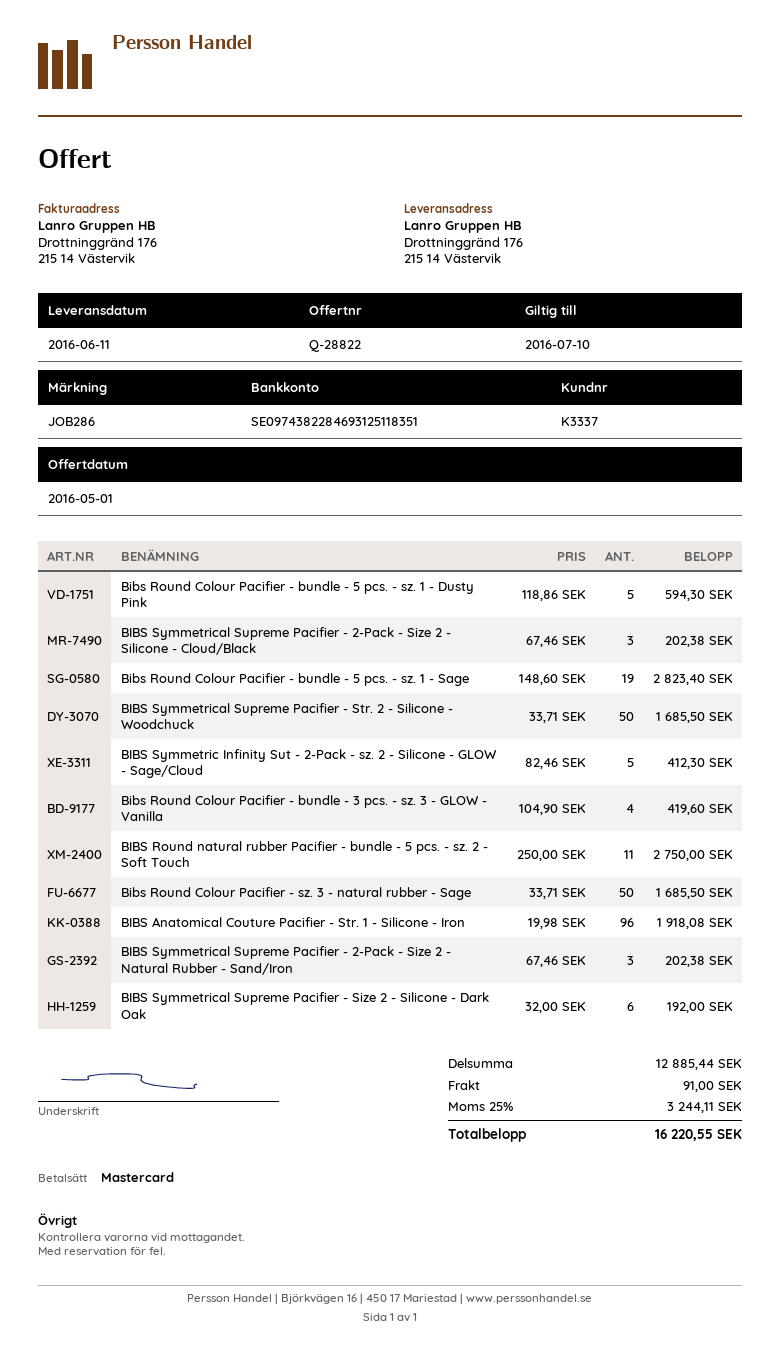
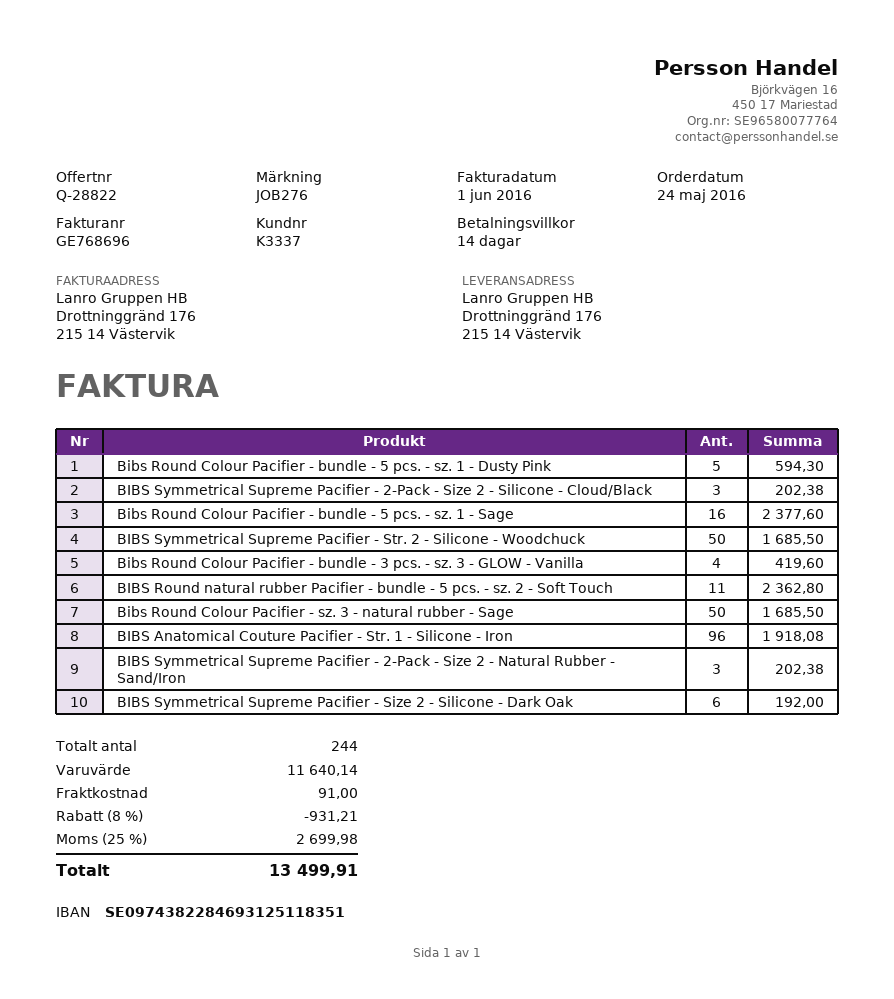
reference: JOB286 -> JOB276
Bibs Round Colour Pacifier - bundle - 5 pcs. - sz. 1 - Sage: 19 for 2823.40 -> 16 for 2377.60
BIBS Symmetric Infinity Sut - 2-Pack - sz. 2 - Silicone - GLOW - Sage/Cloud: 5 for 412.30 -> none
BIBS Round natural rubber Pacifier - bundle - 5 pcs. - sz. 2 - Soft Touch: 11 for 2750.00 -> 11 for 2362.80
subtotal: 12885.44 -> 11640.14
discount: none -> 8% = 931.21
tax: 25% = 3244.11 -> 25% = 2699.98
total: 16220.55 -> 13499.91

